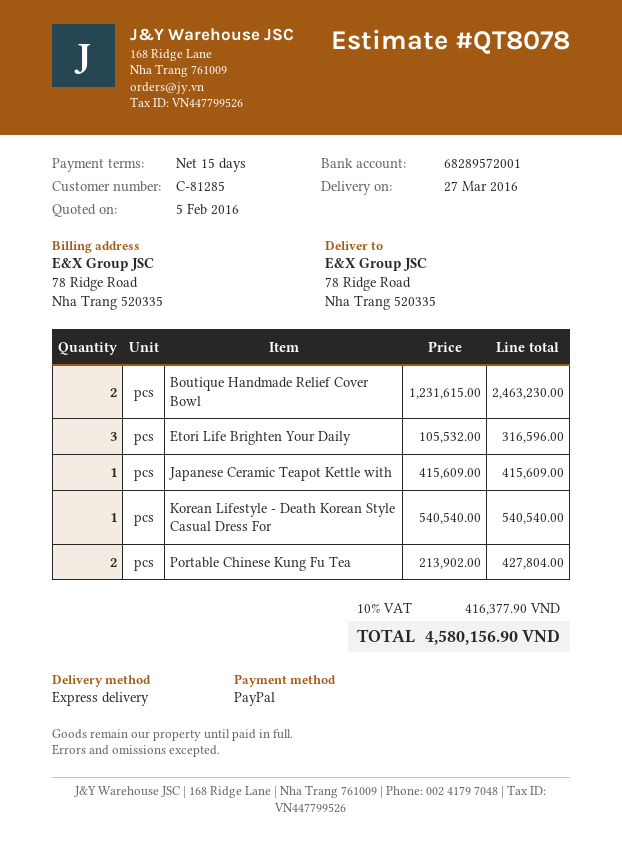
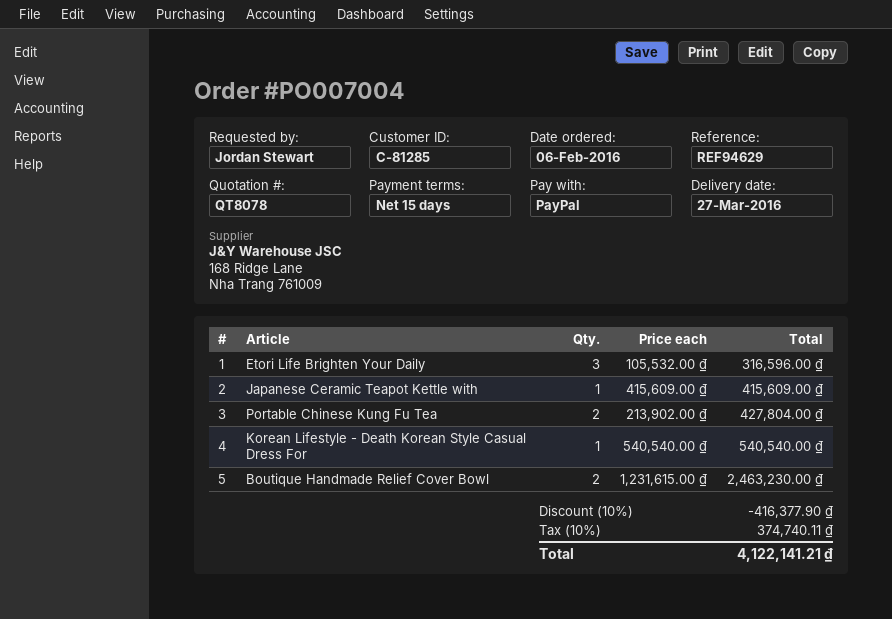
discount: none -> 10% = 416377.90
tax: 10% = 416377.90 -> 10% = 374740.11
total: 4580156.90 -> 4122141.21

